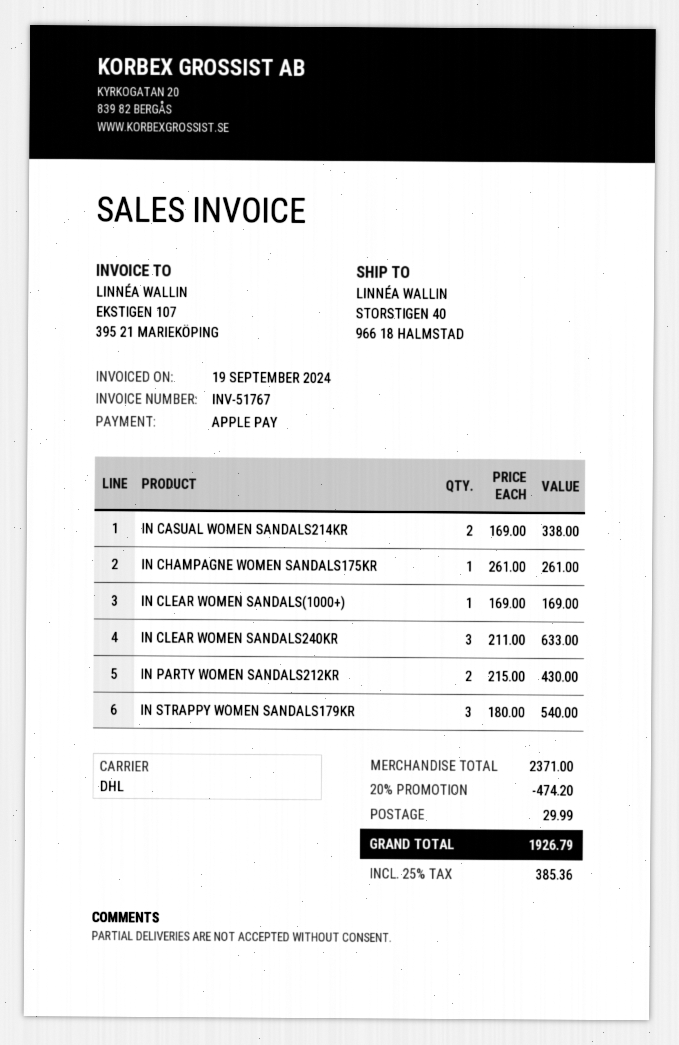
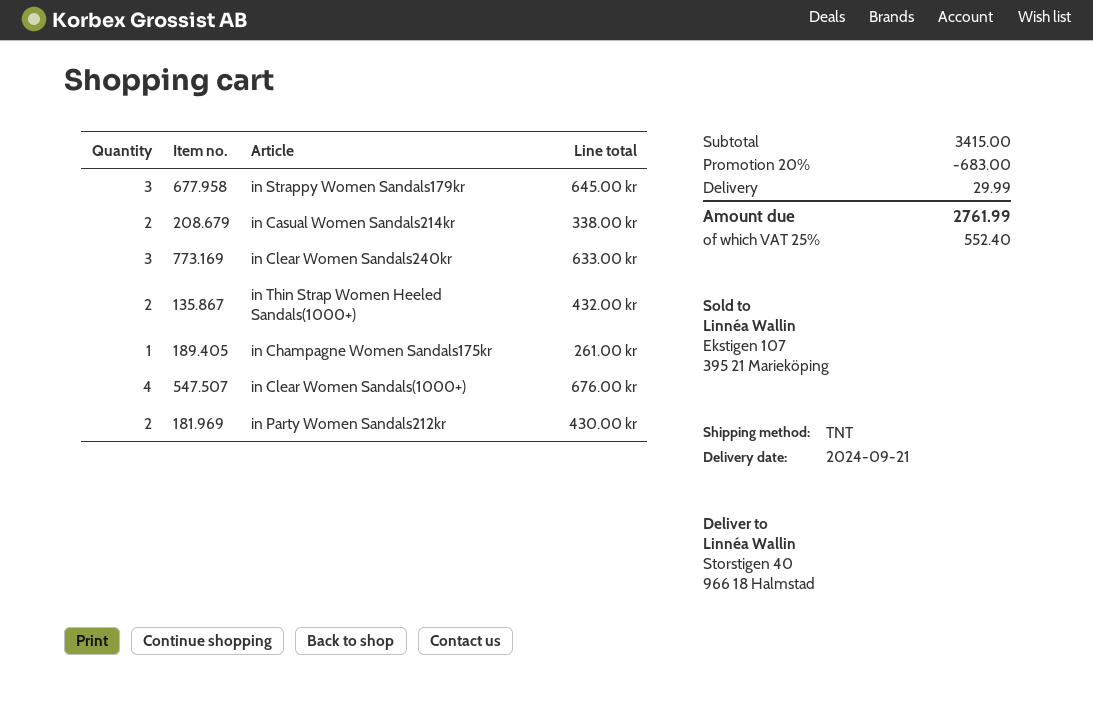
shipping method: DHL -> TNT
IN CLEAR WOMEN SANDALS(1000+): 1 for 169.00 -> 4 for 676.00
IN STRAPPY WOMEN SANDALS179KR: 3 for 540.00 -> 3 for 645.00
in Thin Strap Women Heeled Sandals(1000+): none -> 2 for 432.00
subtotal: 2371.00 -> 3415.00
discount: 20% = 474.20 -> 20% = 683.00
tax: 25% = 385.36 -> 25% = 552.40
total: 1926.79 -> 2761.99

